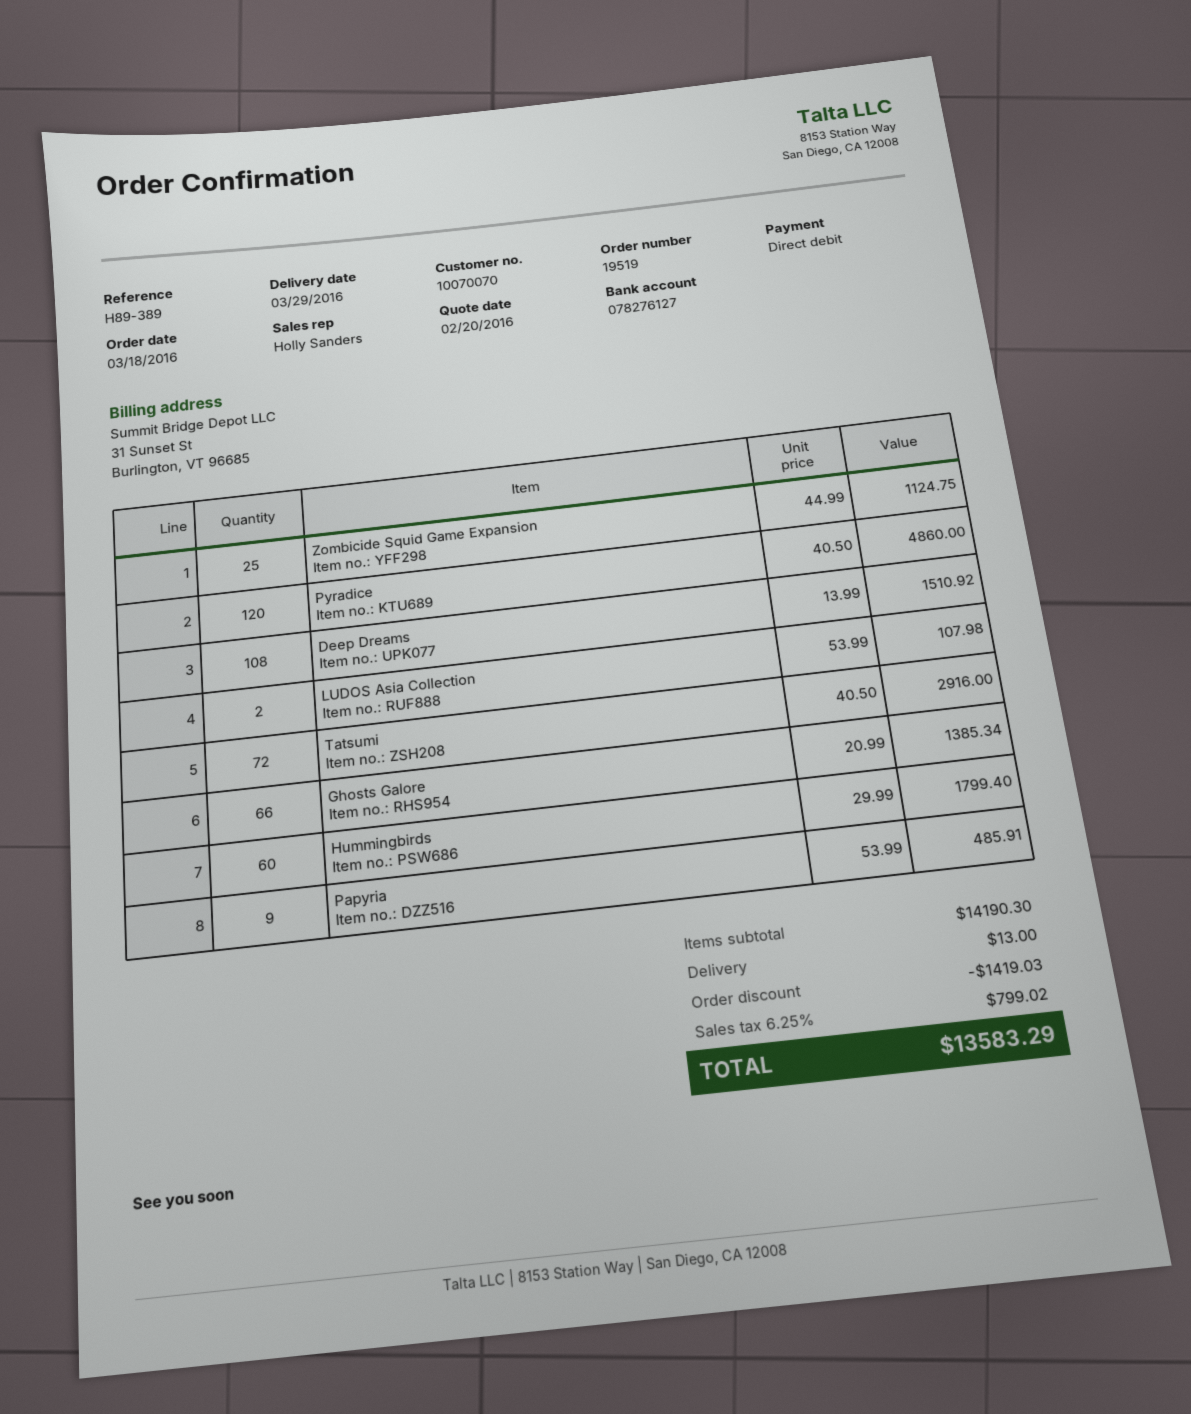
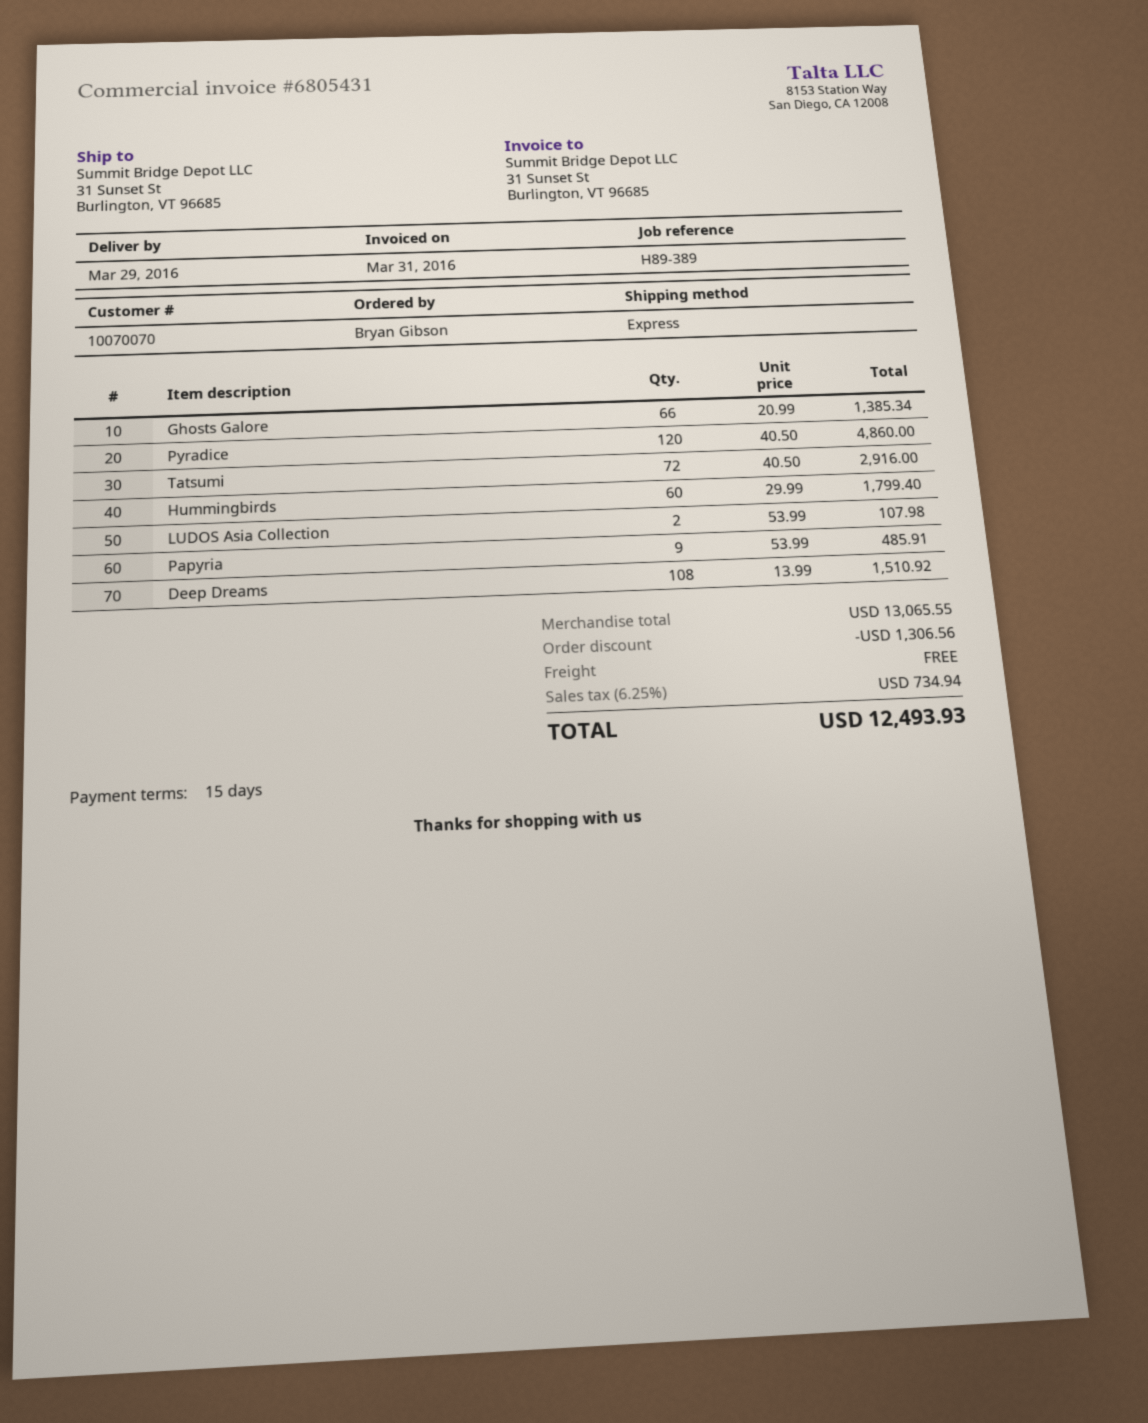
Zombicide Squid Game Expansion: 25 x 44.99 = 1124.75 -> none
subtotal: 14190.30 -> 13065.55
discount: 1419.03 -> 1306.56
shipping: 13.00 -> 0.00
tax: 6.25% = 799.02 -> 6.25% = 734.94
total: 13583.29 -> 12493.93

